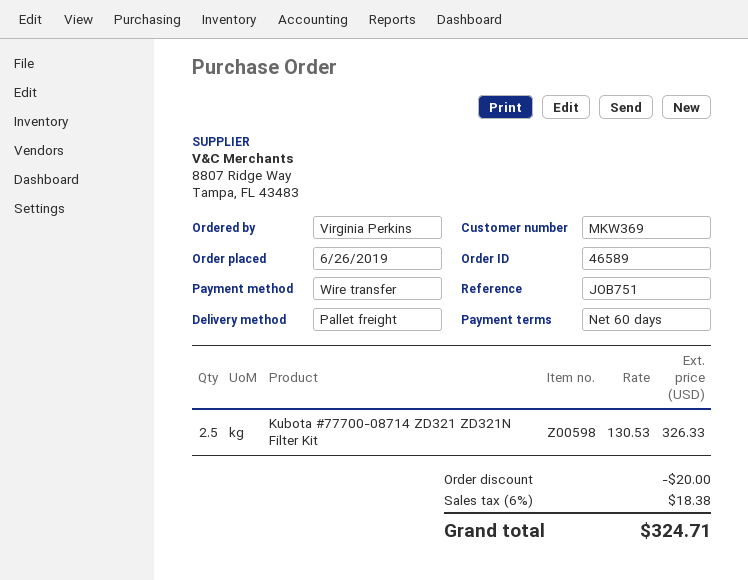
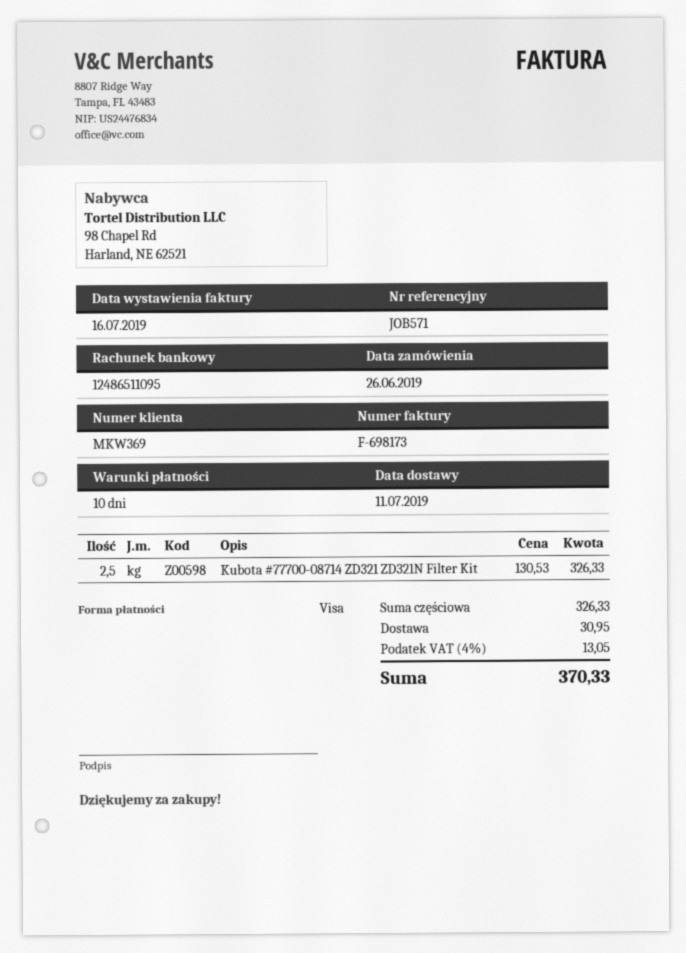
payment terms: 60 days -> 10 days
reference: JOB751 -> JOB571
payment method: bank transfer -> Visa
discount: 20.00 -> none
shipping: none -> 30.95
tax: 6% = 18.38 -> 4% = 13.05
total: 324.71 -> 370.33

